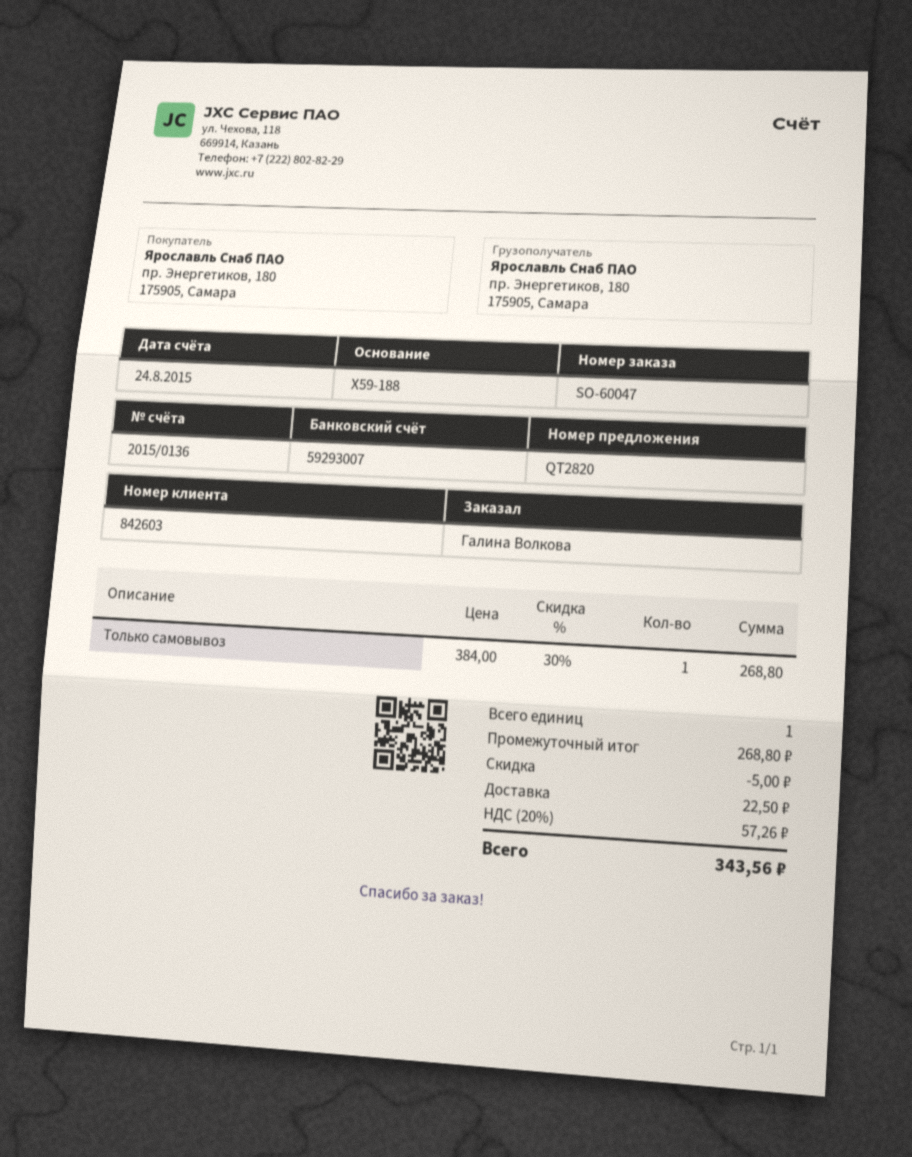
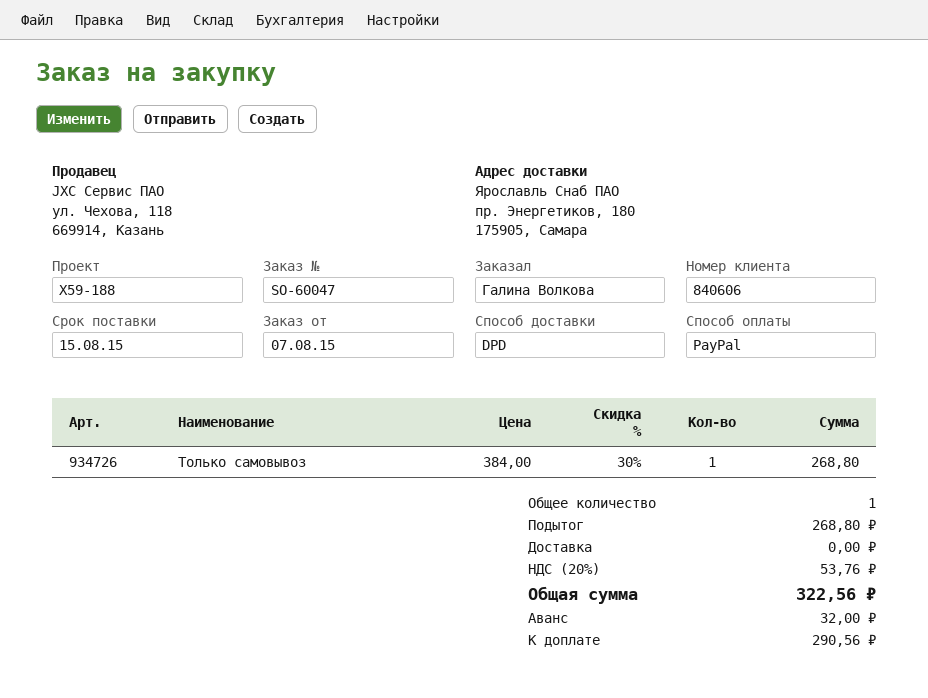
customer number: 842603 -> 840606
discount: 5.00 -> none
shipping: 22.50 -> 0.00
tax: 20% = 57.26 -> 20% = 53.76
total: 343.56 -> 322.56

